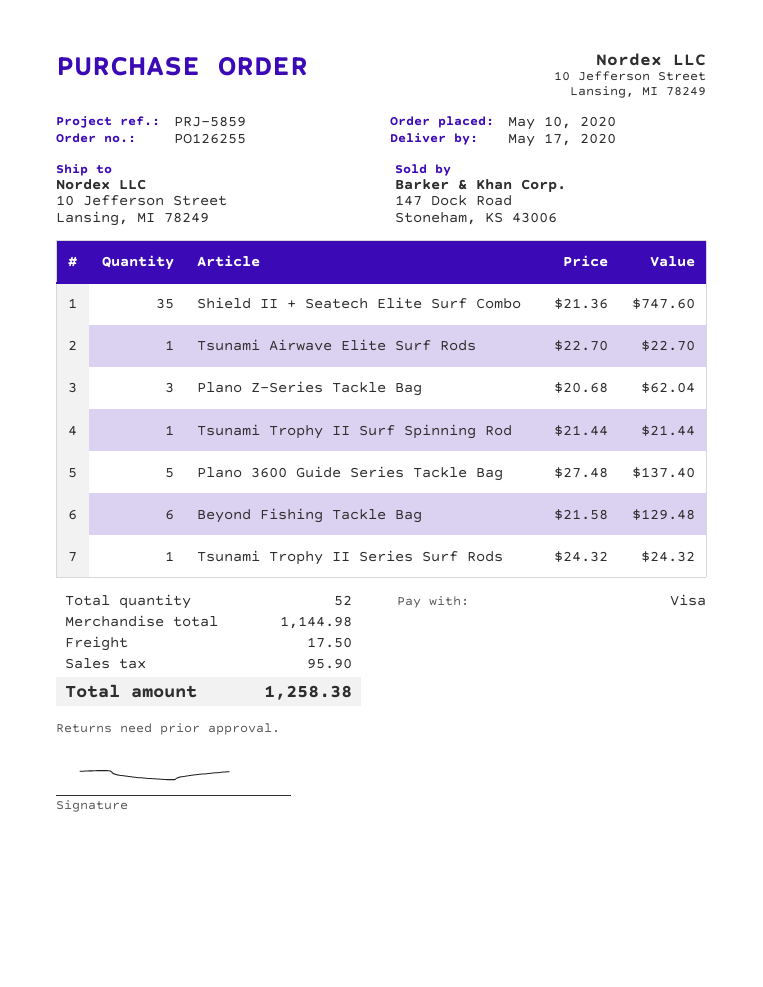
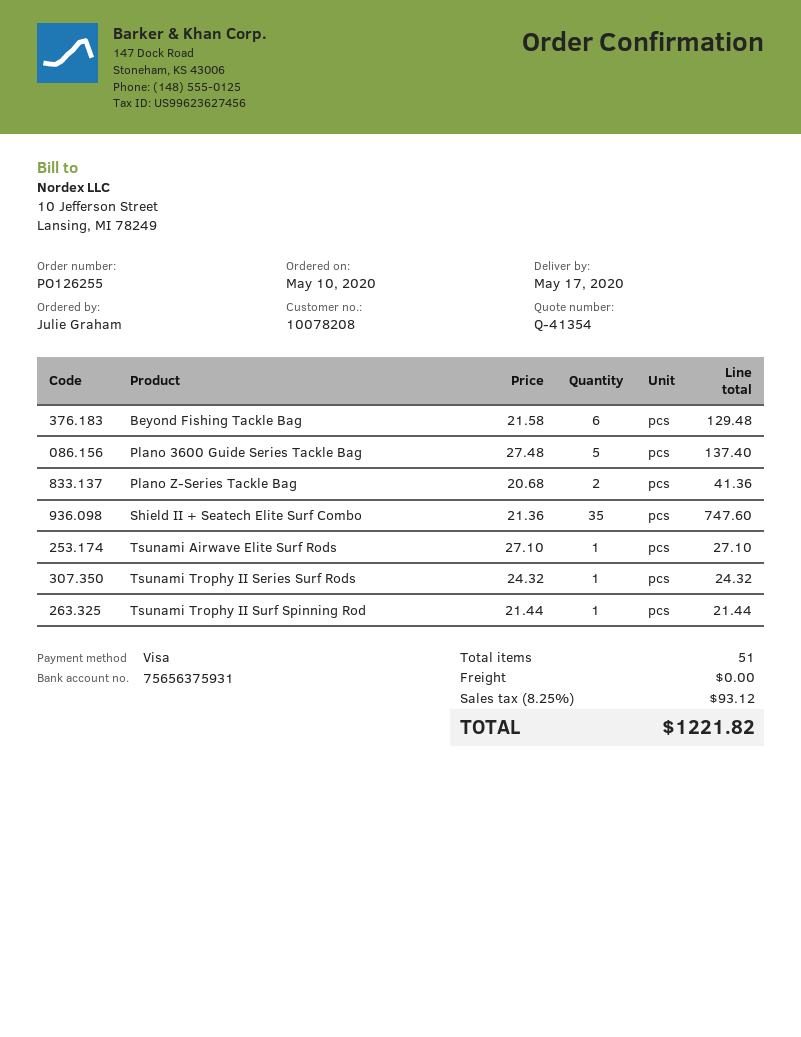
Tsunami Airwave Elite Surf Rods: 1 x 22.70 = 22.70 -> 1 x 27.10 = 27.10
Plano Z-Series Tackle Bag: 3 x 20.68 = 62.04 -> 2 x 20.68 = 41.36
total quantity: 52 -> 51
shipping: 17.50 -> 0.00
tax: 95.90 -> 93.12
total: 1258.38 -> 1221.82

